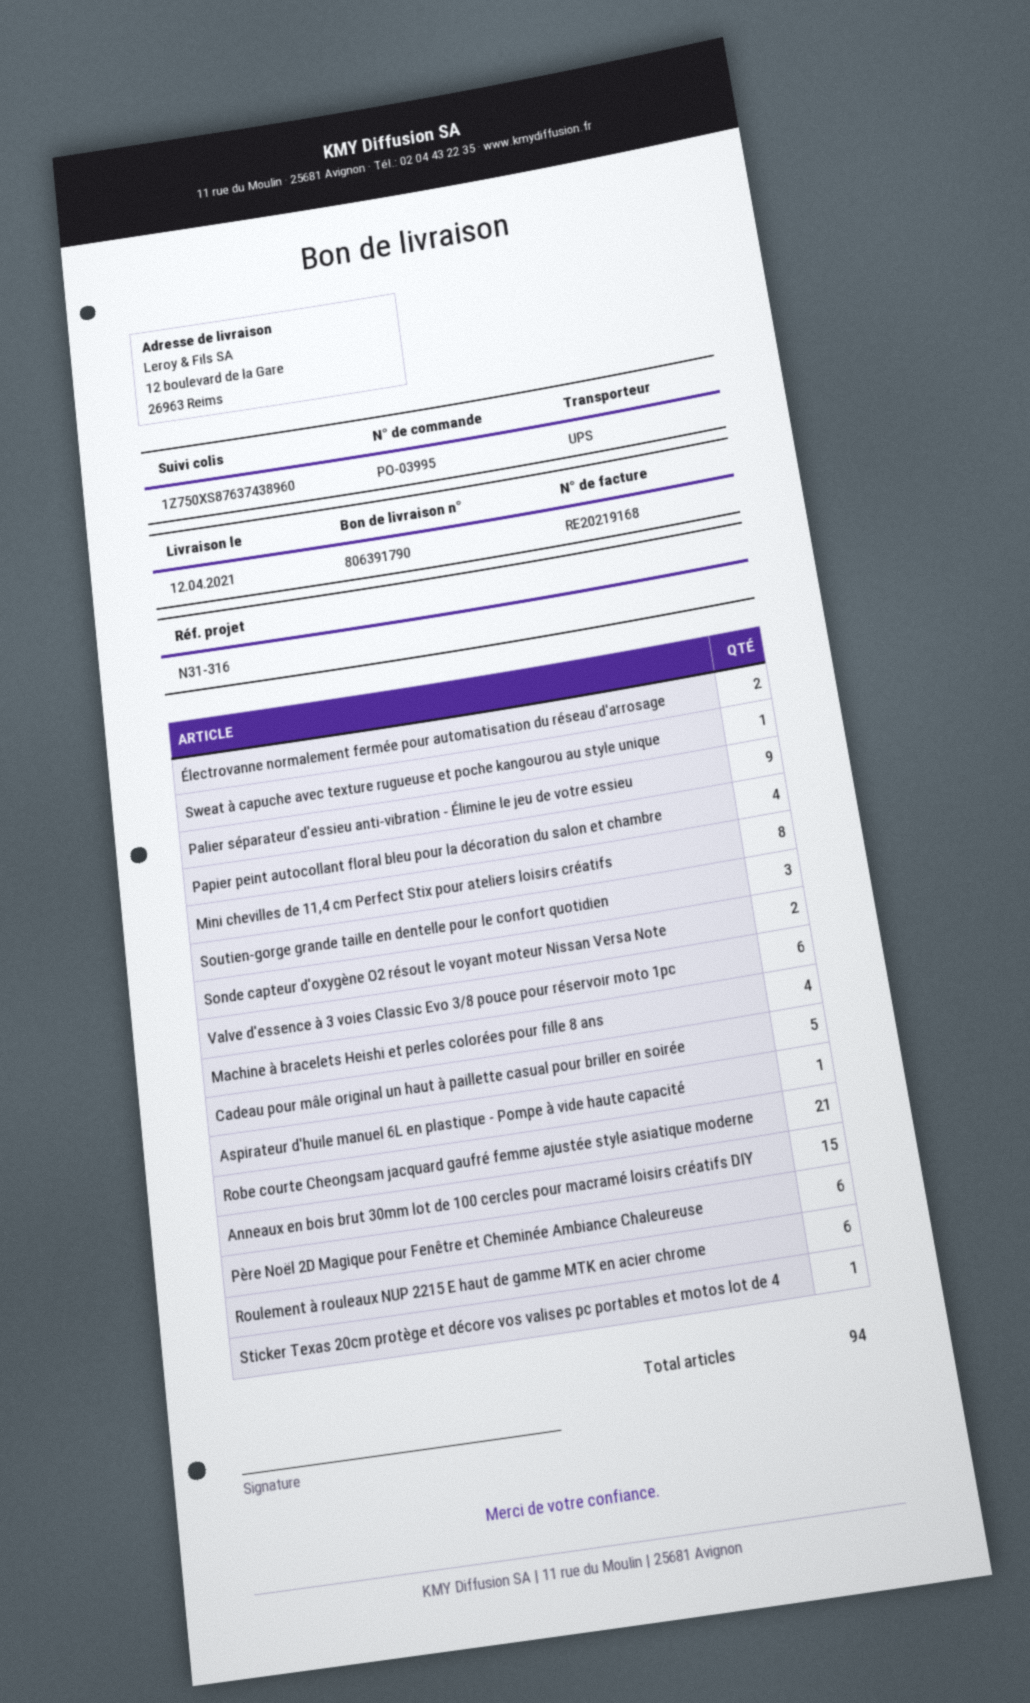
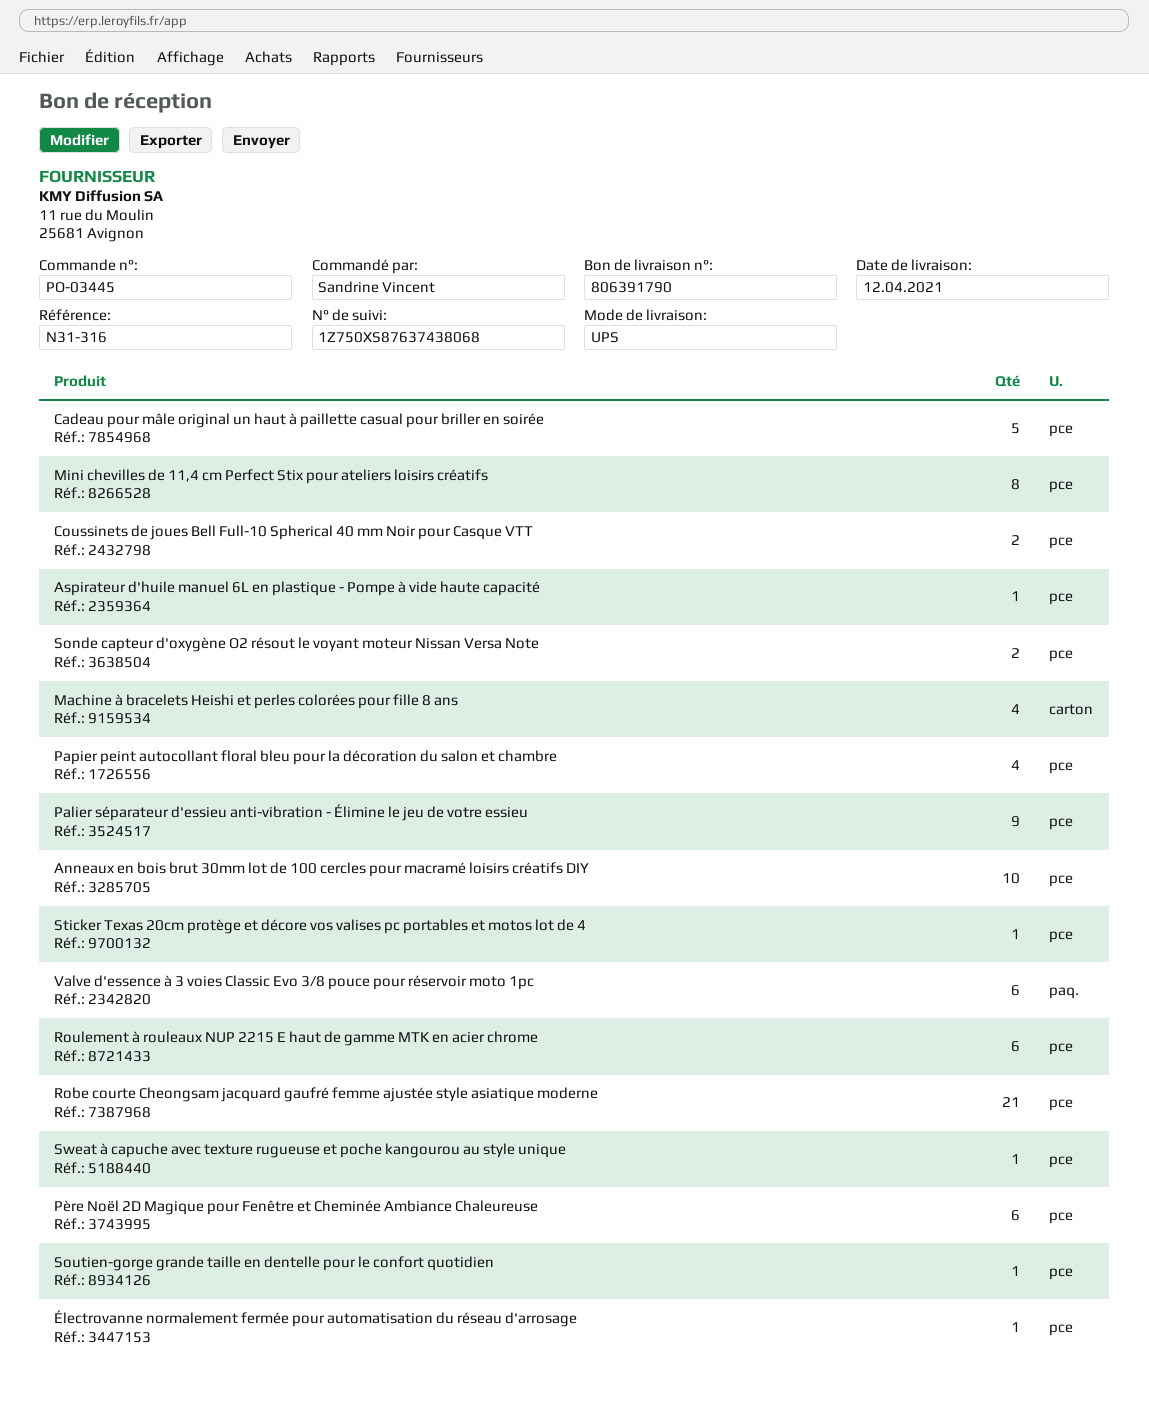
order number: PO-03995 -> PO-03445
tracking number: 1Z750XS87637438960 -> 1Z750XS87637438068
Électrovanne normalement fermée pour automatisation du réseau d'arrosage: 2 -> 1
Soutien-gorge grande taille en dentelle pour le confort quotidien: 3 -> 1
Anneaux en bois brut 30mm lot de 100 cercles pour macramé loisirs créatifs DIY: 15 -> 10
Coussinets de joues Bell Full-10 Spherical 40 mm Noir pour Casque VTT: none -> 2

